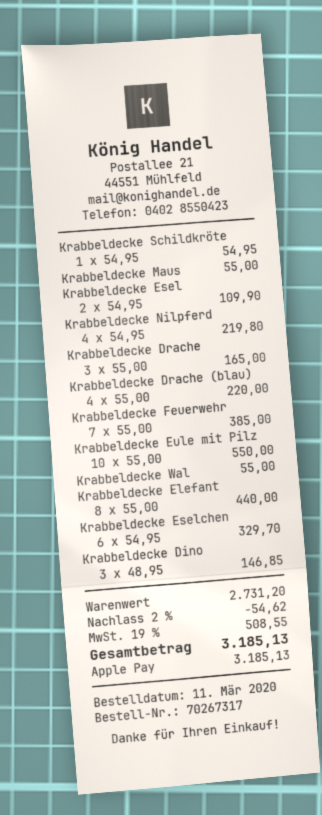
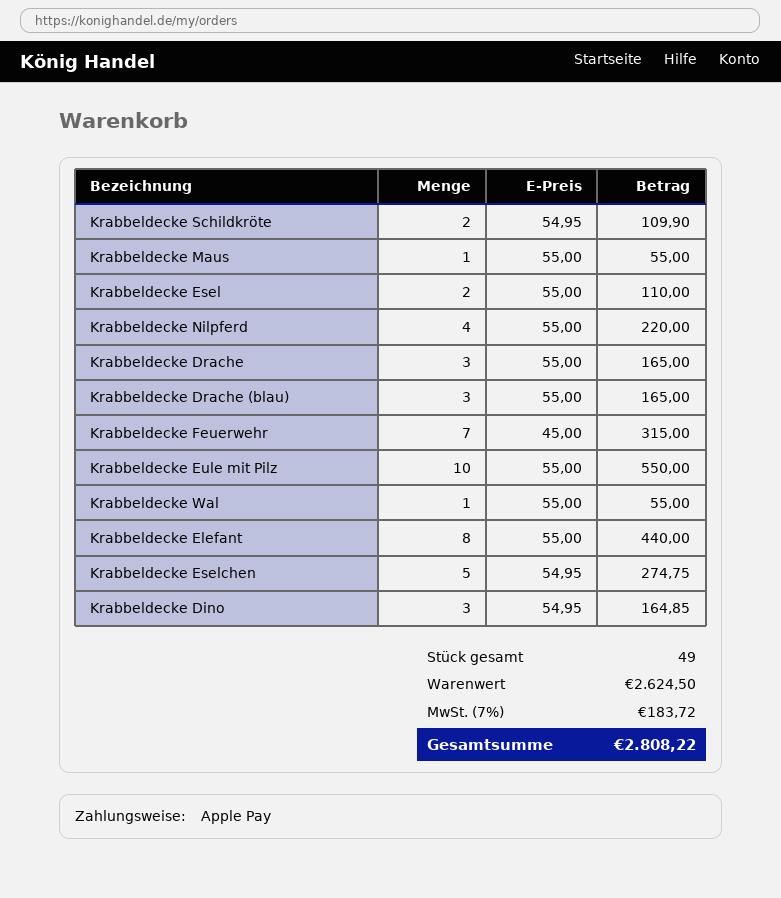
Krabbeldecke Schildkröte: 1 x 54.95 = 54.95 -> 2 x 54.95 = 109.90
Krabbeldecke Esel: 2 x 54.95 = 109.90 -> 2 x 55.00 = 110.00
Krabbeldecke Nilpferd: 4 x 54.95 = 219.80 -> 4 x 55.00 = 220.00
Krabbeldecke Drache (blau): 4 x 55.00 = 220.00 -> 3 x 55.00 = 165.00
Krabbeldecke Feuerwehr: 7 x 55.00 = 385.00 -> 7 x 45.00 = 315.00
Krabbeldecke Eselchen: 6 x 54.95 = 329.70 -> 5 x 54.95 = 274.75
Krabbeldecke Dino: 3 x 48.95 = 146.85 -> 3 x 54.95 = 164.85
subtotal: 2731.20 -> 2624.50
discount: 2% = 54.62 -> none
tax: 19% = 508.55 -> 7% = 183.72
total: 3185.13 -> 2808.22

